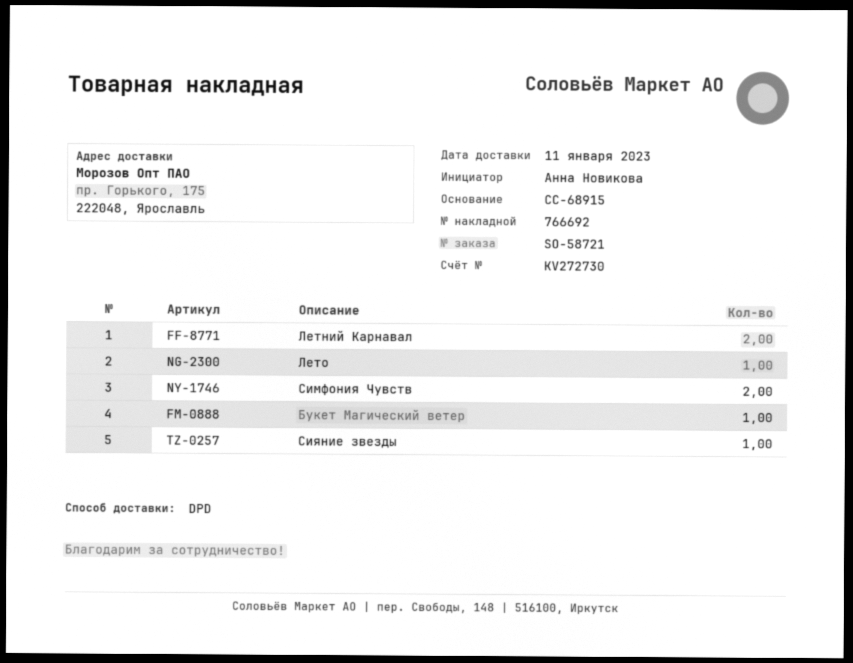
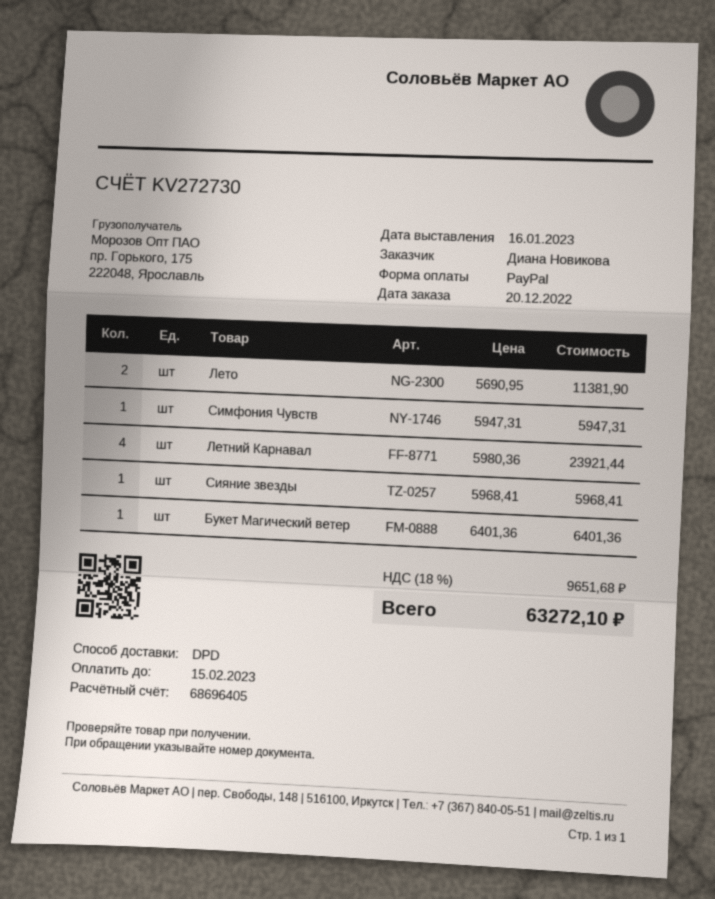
ordered by: Анна Новикова -> Диана Новикова
Летний Карнавал: 2 -> 4
Лето: 1 -> 2
Симфония Чувств: 2 -> 1

